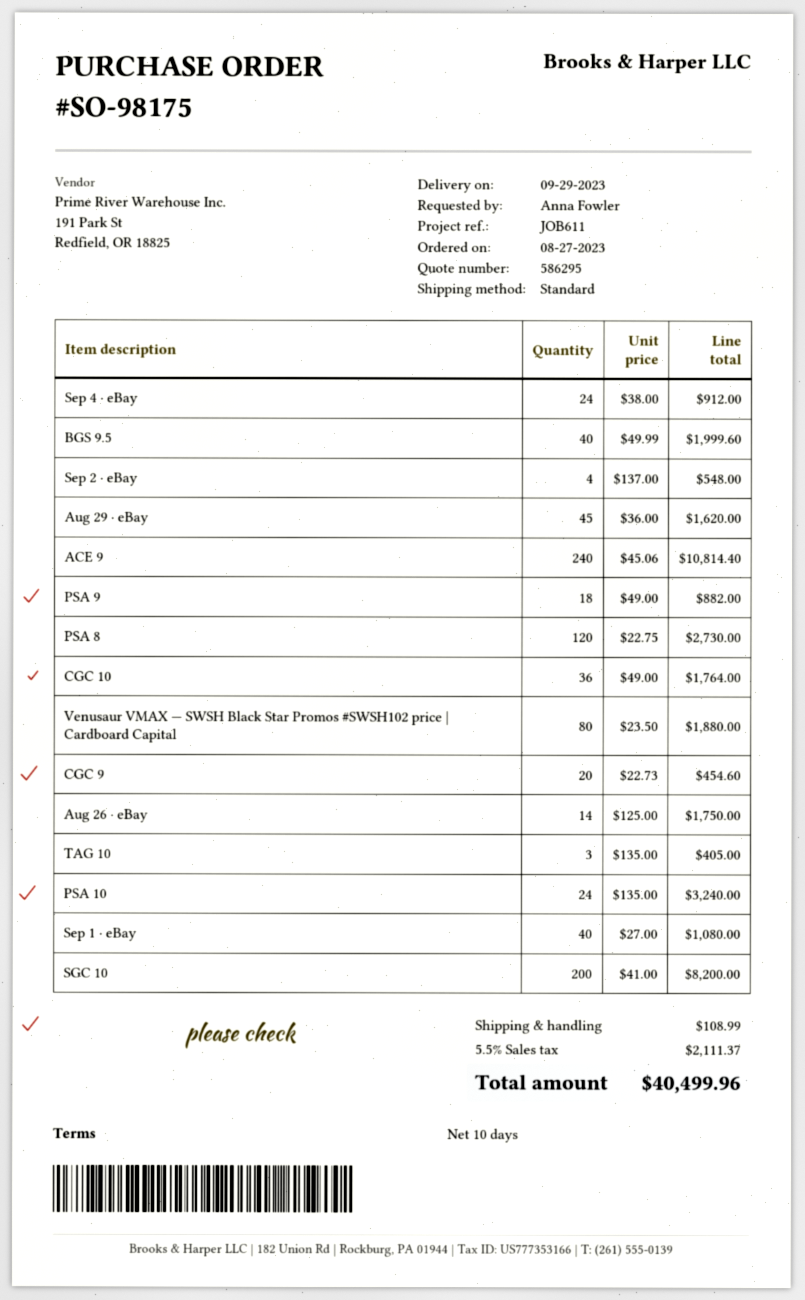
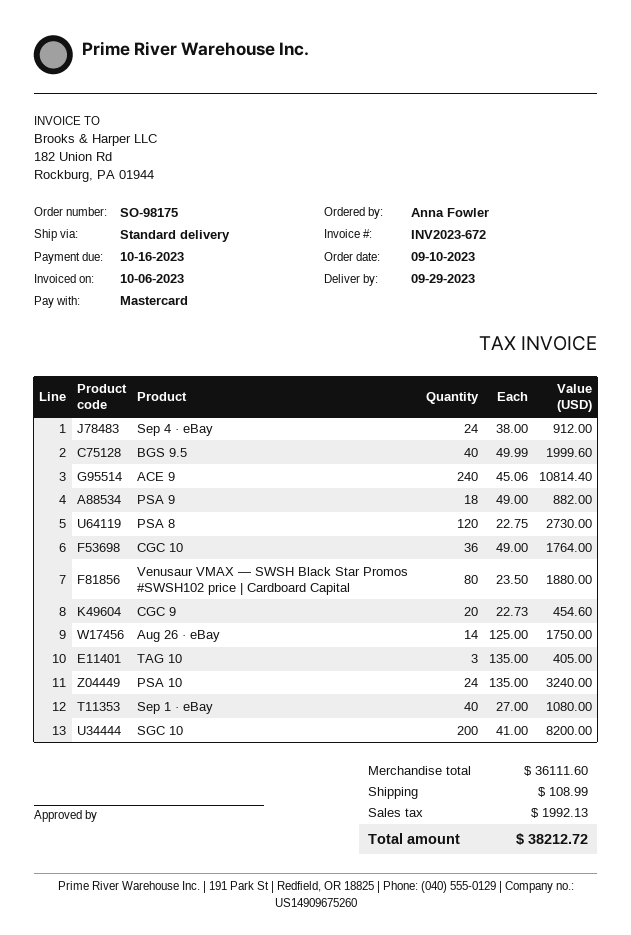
order date: 2023-08-27 -> 2023-09-10
Sep 2 · eBay: 4 x 137.00 = 548.00 -> none
Aug 29 · eBay: 45 x 36.00 = 1620.00 -> none
tax: 2111.37 -> 1992.13
total: 40499.96 -> 38212.72

